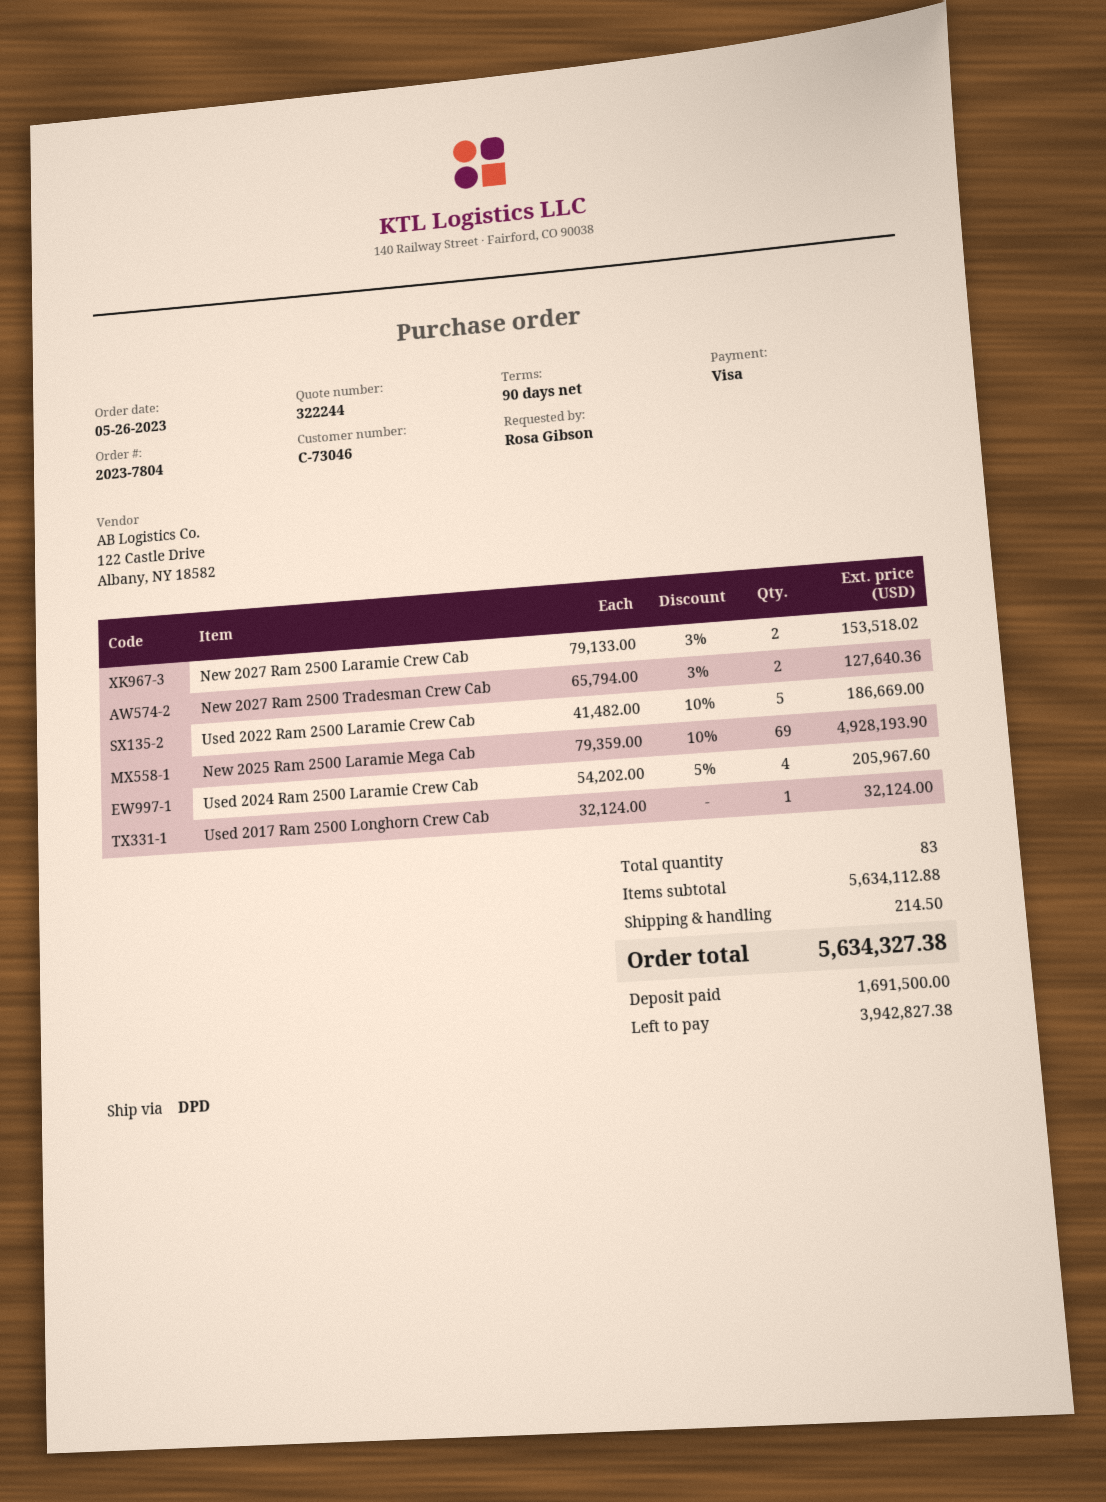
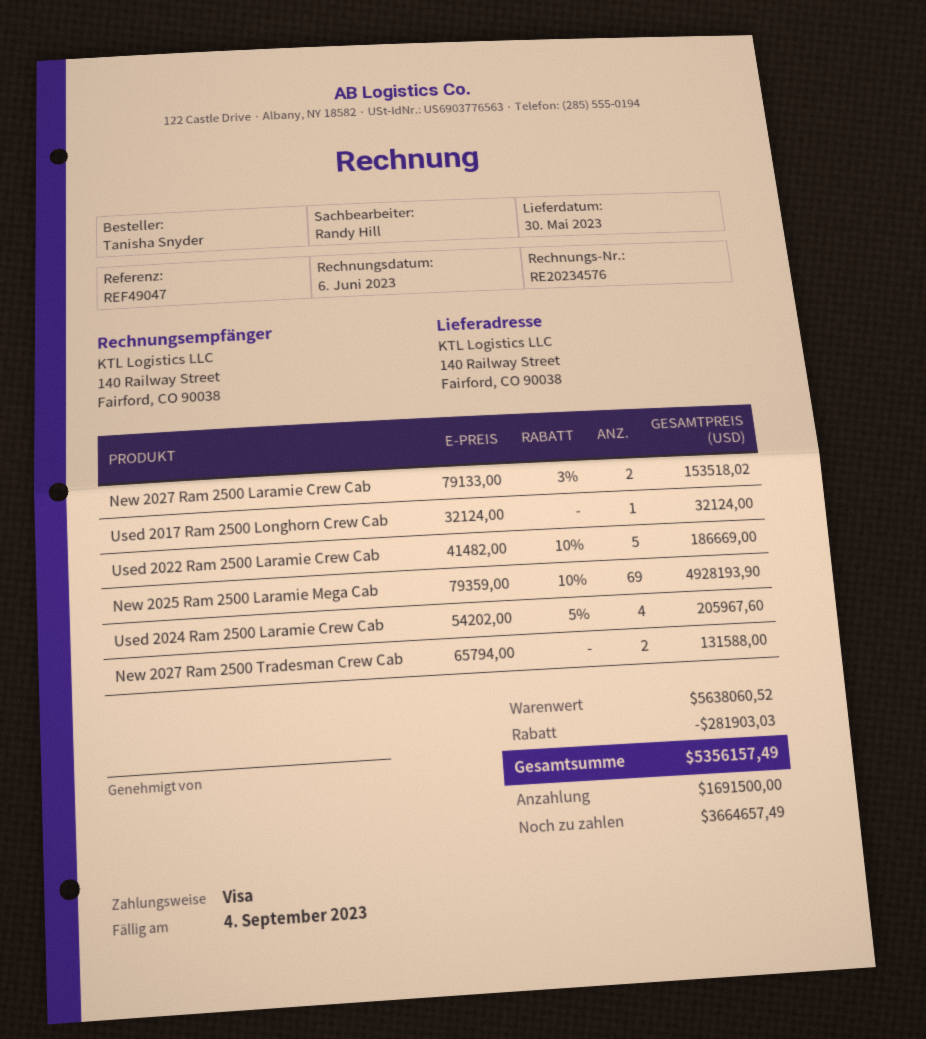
ordered by: Rosa Gibson -> Tanisha Snyder
New 2027 Ram 2500 Tradesman Crew Cab: 2 x 65794.00 - 3% = 127640.36 -> 2 x 65794.00 = 131588.00
subtotal: 5634112.88 -> 5638060.52
discount: none -> 281903.03
shipping: 214.50 -> none
total: 5634327.38 -> 5356157.49
balance: 3942827.38 -> 3664657.49

